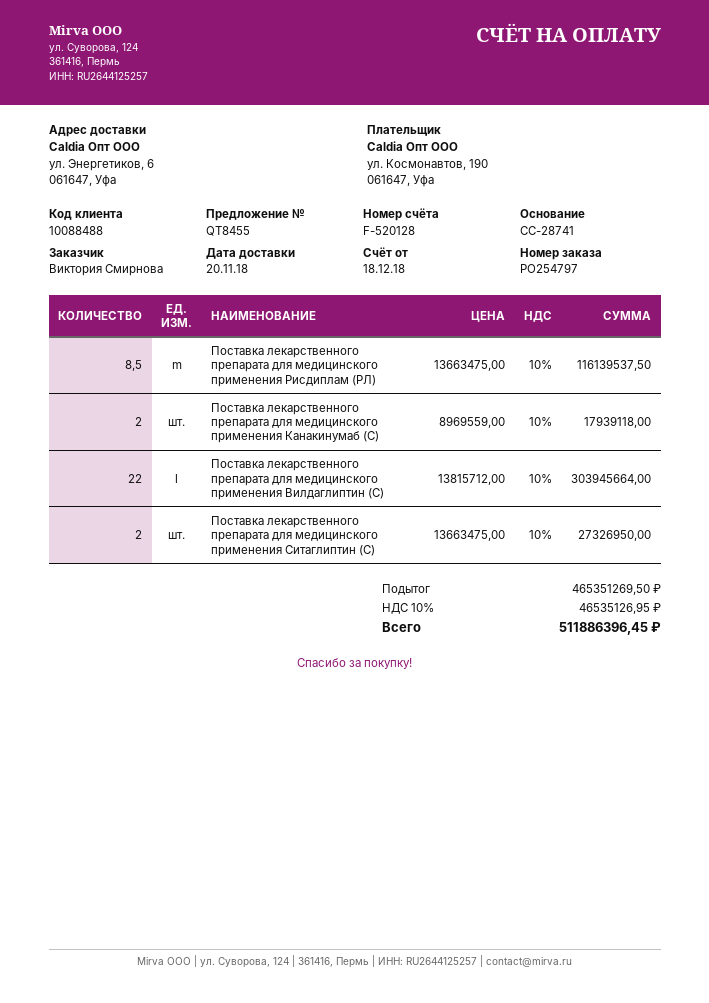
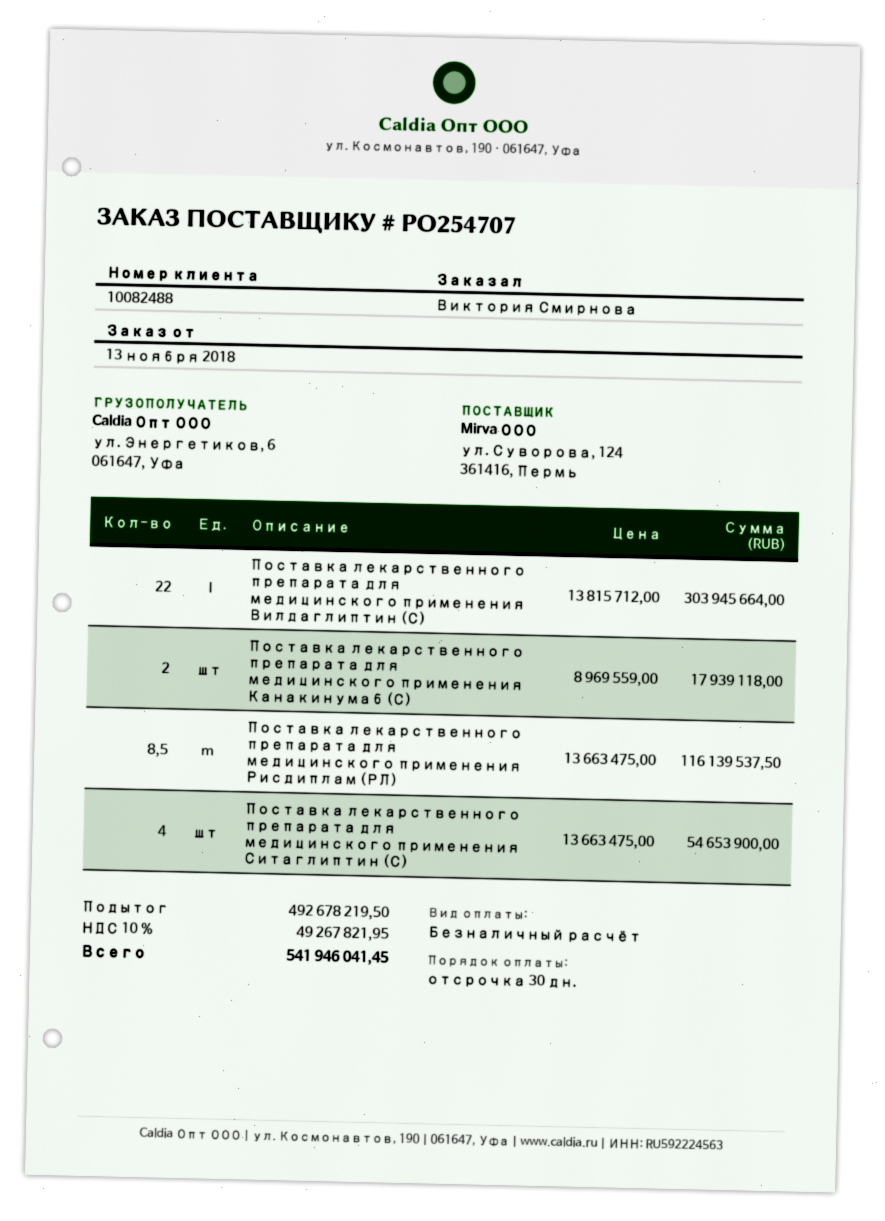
order number: PO254797 -> PO254707
customer number: 10088488 -> 10082488
Поставка лекарственного препарата для медицинского применения Ситаглиптин (С): 2 x 13663475.00 = 27326950.00 -> 4 x 13663475.00 = 54653900.00
subtotal: 465351269.50 -> 492678219.50
tax: 10% = 46535126.95 -> 10% = 49267821.95
total: 511886396.45 -> 541946041.45

